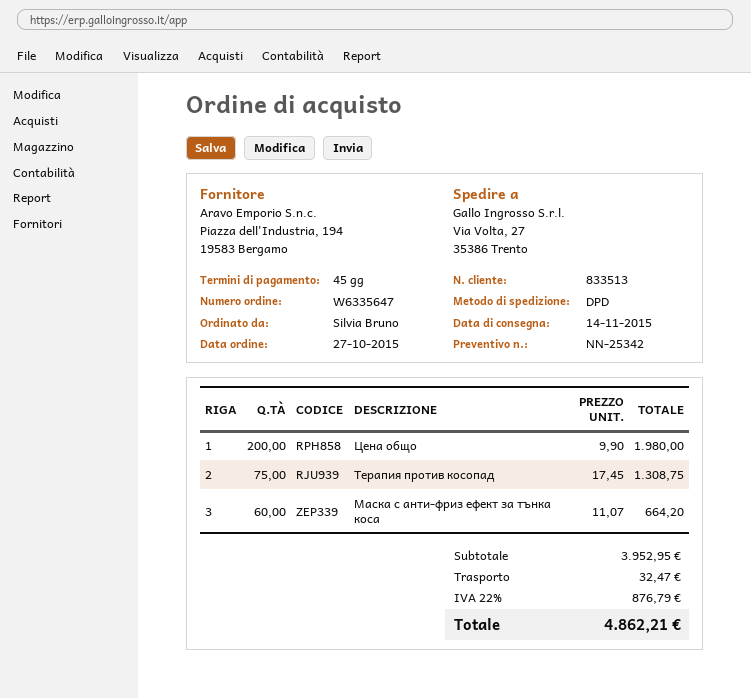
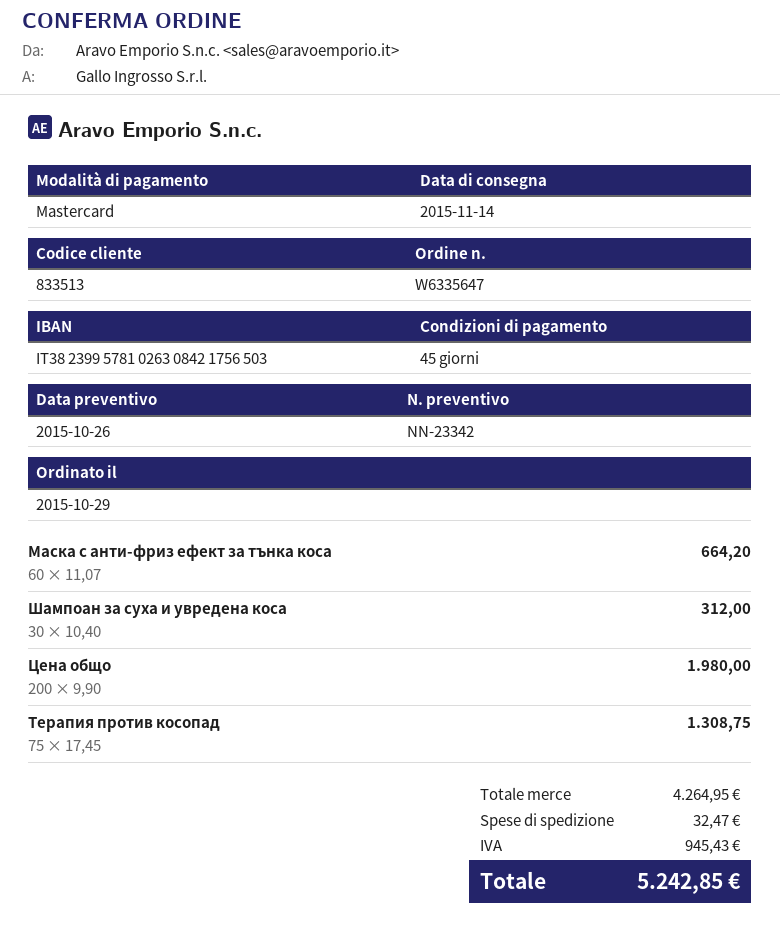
quote number: NN-25342 -> NN-23342
order date: 2015-10-27 -> 2015-10-29
Шампоан за суха и увредена коса: none -> 30 x 10.40 = 312.00
subtotal: 3952.95 -> 4264.95
tax: 876.79 -> 945.43
total: 4862.21 -> 5242.85

